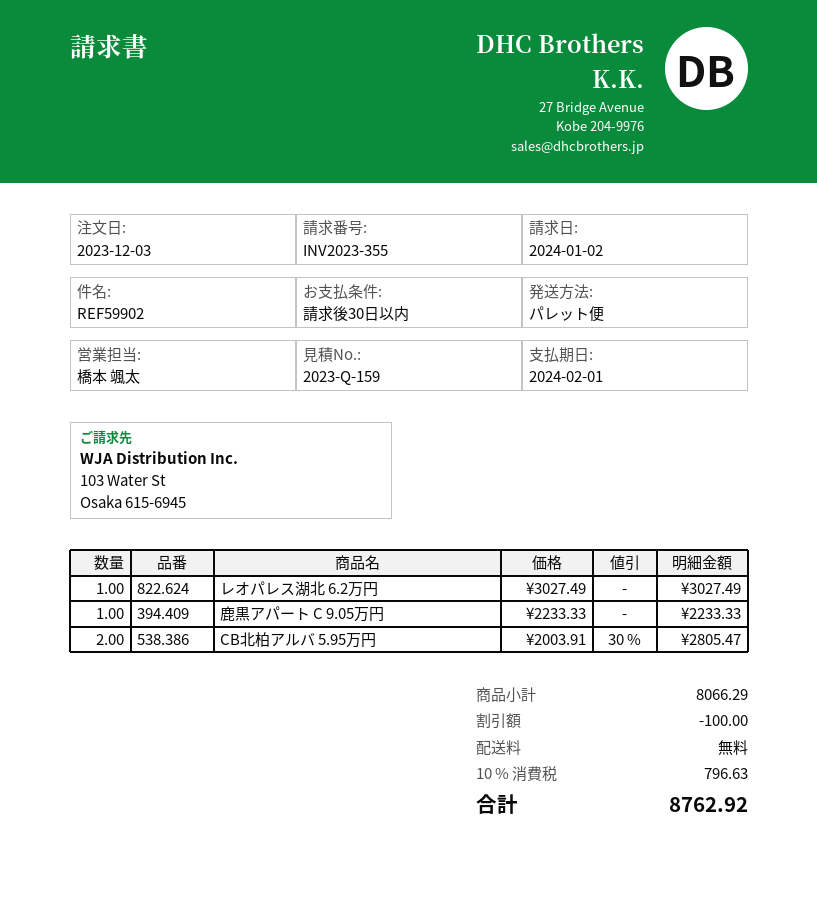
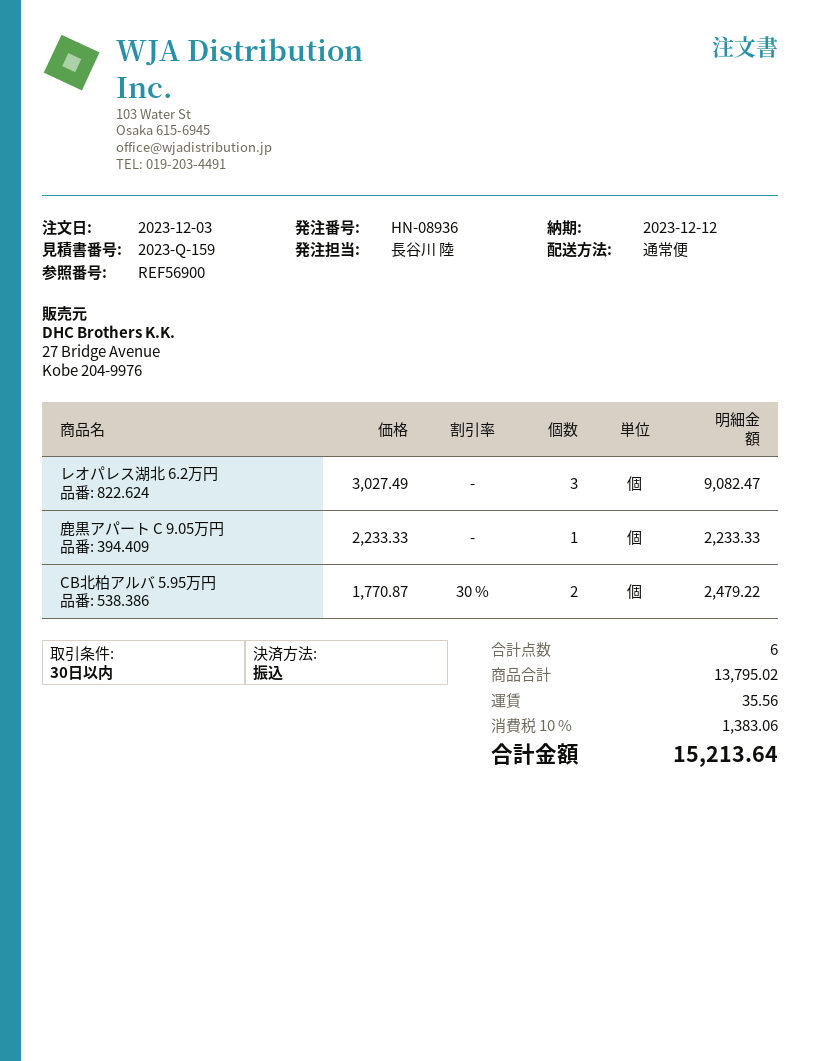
reference: REF59902 -> REF56900
shipping method: pallet freight -> standard
レオパレス湖北 6.2万円: 1 x 3027.49 = 3027.49 -> 3 x 3027.49 = 9082.47
CB北柏アルバ 5.95万円: 2 x 2003.91 - 30% = 2805.47 -> 2 x 1770.87 - 30% = 2479.22
subtotal: 8066.29 -> 13795.02
discount: 100.00 -> none
shipping: 0.00 -> 35.56
tax: 10% = 796.63 -> 10% = 1383.06
total: 8762.92 -> 15213.64

